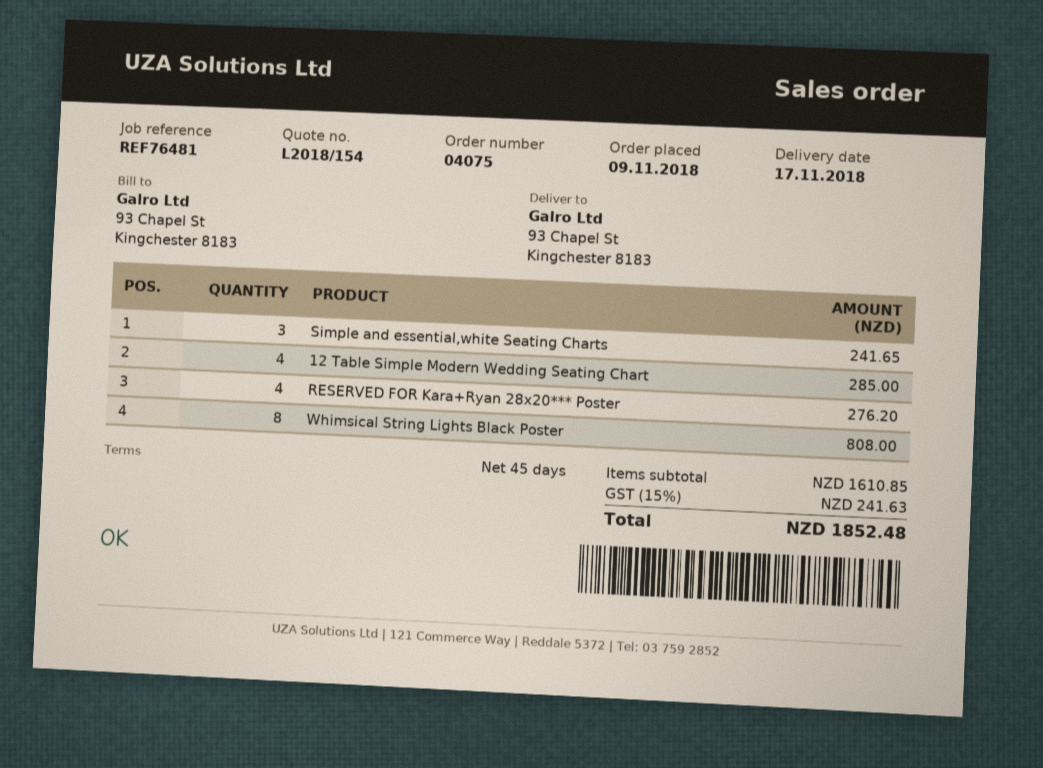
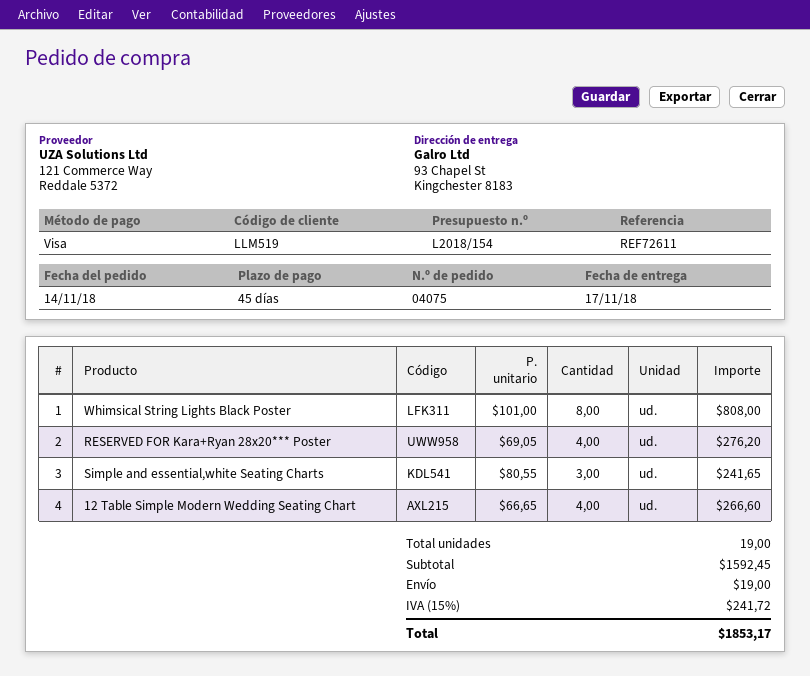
order date: 2018-11-09 -> 2018-11-14
reference: REF76481 -> REF72611
12 Table Simple Modern Wedding Seating Chart: 4 for 285.00 -> 4 for 266.60
subtotal: 1610.85 -> 1592.45
shipping: none -> 19.00
tax: 15% = 241.63 -> 15% = 241.72
total: 1852.48 -> 1853.17

